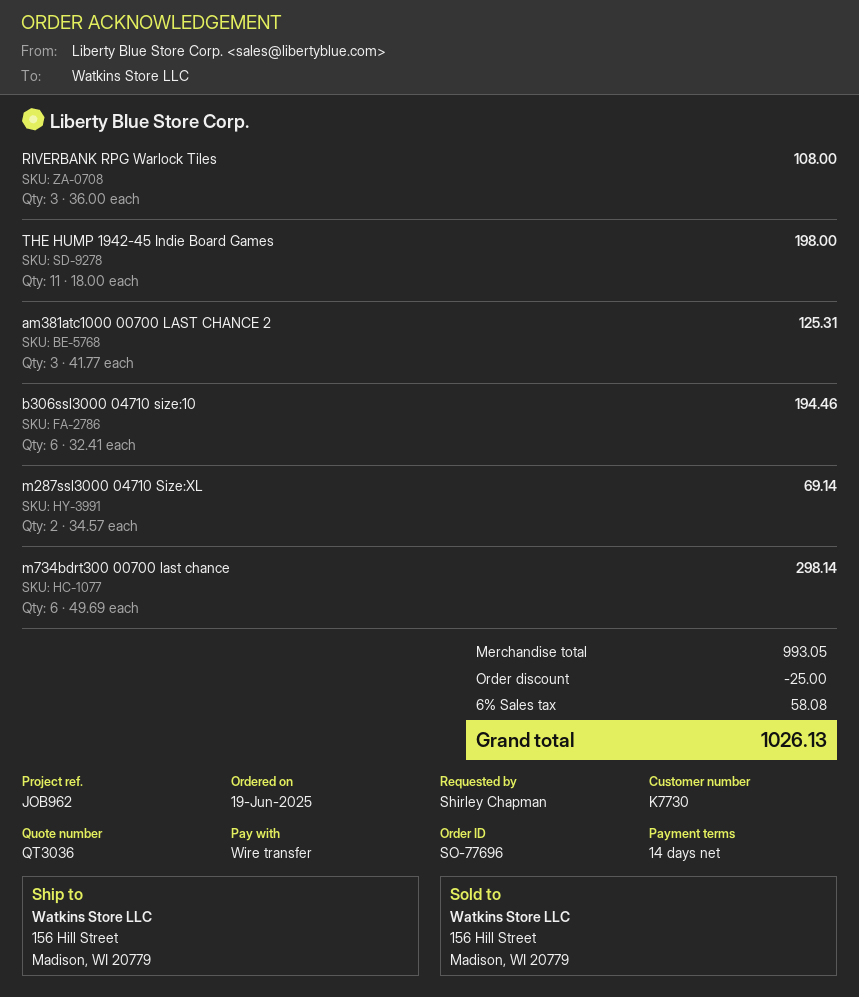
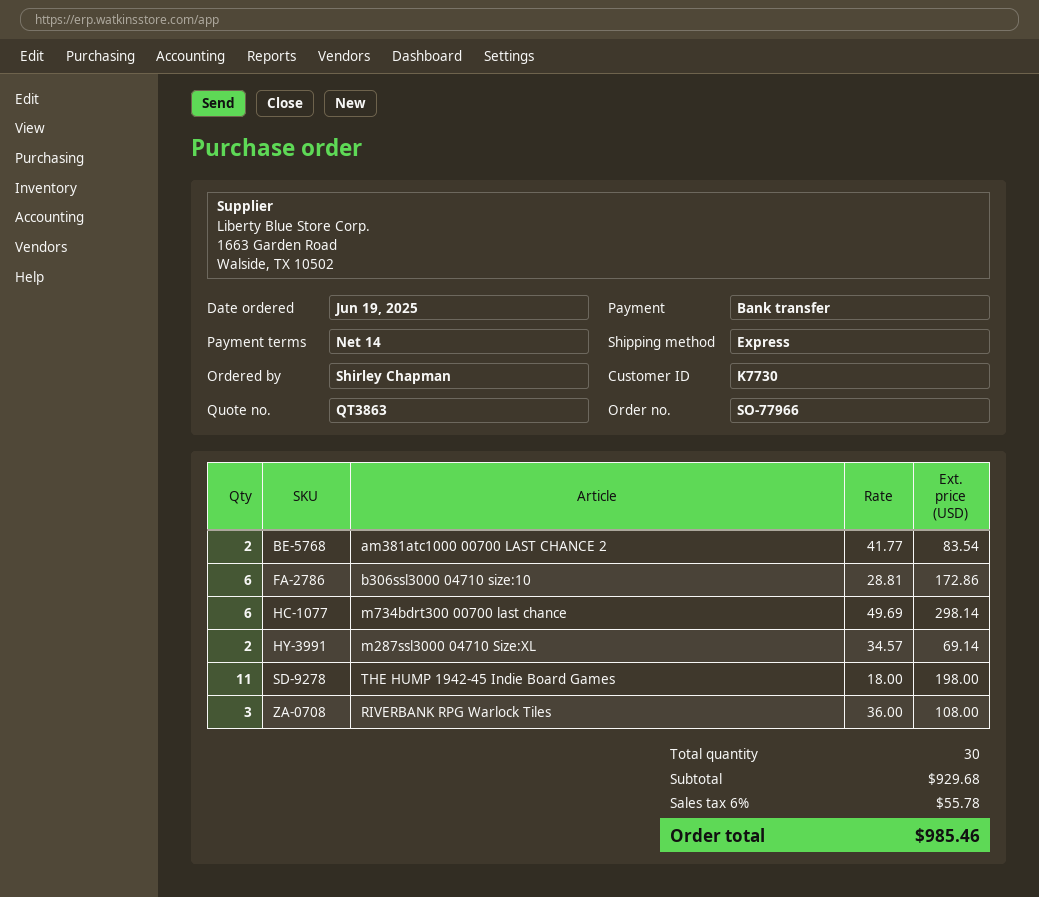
quote number: QT3036 -> QT3863
order number: SO-77696 -> SO-77966
am381atc1000 00700 LAST CHANCE 2: 3 x 41.77 = 125.31 -> 2 x 41.77 = 83.54
b306ssl3000 04710 size:10: 6 x 32.41 = 194.46 -> 6 x 28.81 = 172.86
subtotal: 993.05 -> 929.68
discount: 25.00 -> none
tax: 6% = 58.08 -> 6% = 55.78
total: 1026.13 -> 985.46

